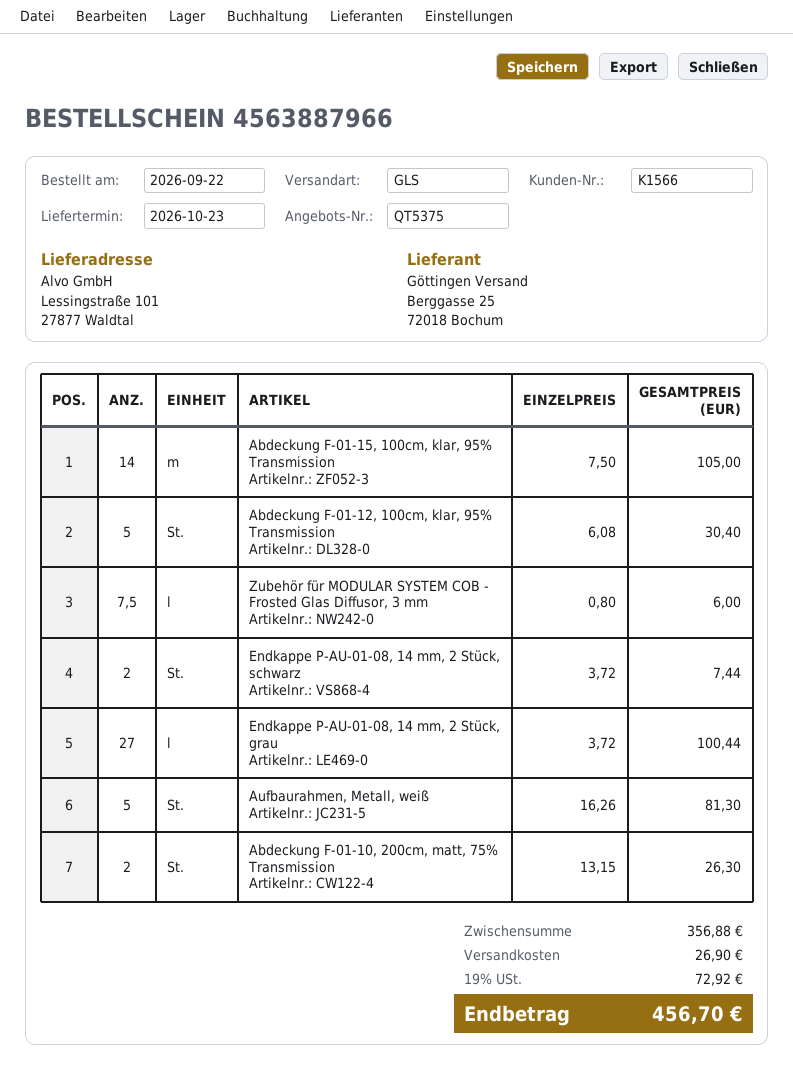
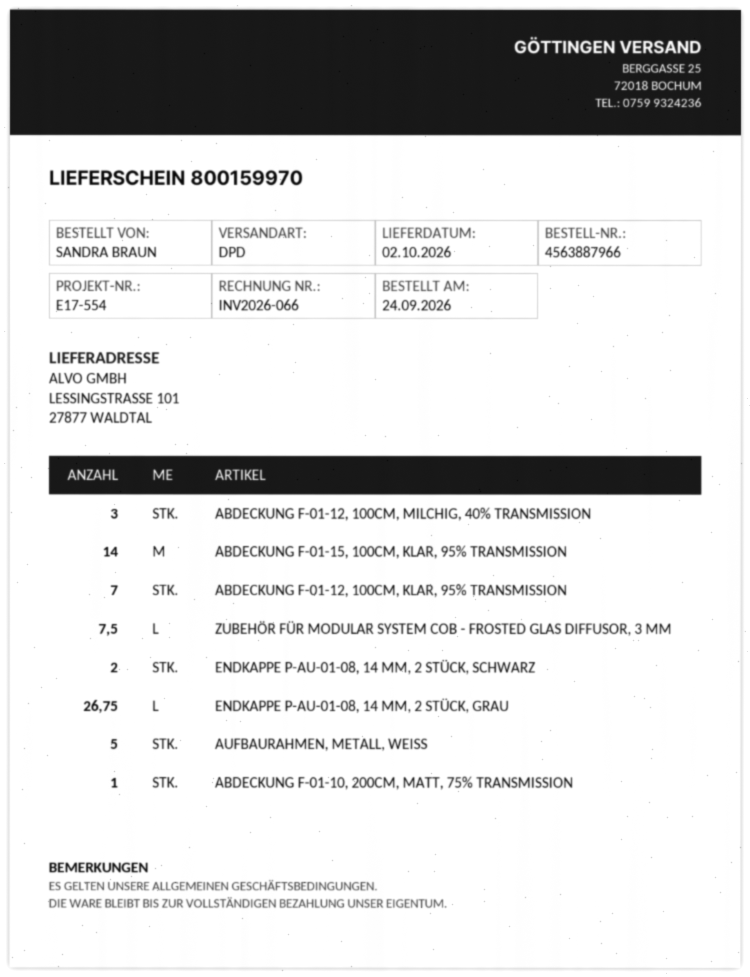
order date: 2026-09-22 -> 2026-09-24
delivery date: 2026-10-23 -> 2026-10-02
shipping method: GLS -> DPD
Abdeckung F-01-12, 100cm, klar, 95% Transmission: 5 -> 7
Endkappe P-AU-01-08, 14 mm, 2 Stück, grau: 27 -> 26.75
Abdeckung F-01-10, 200cm, matt, 75% Transmission: 2 -> 1
ABDECKUNG F-01-12, 100CM, MILCHIG, 40% TRANSMISSION: none -> 3

